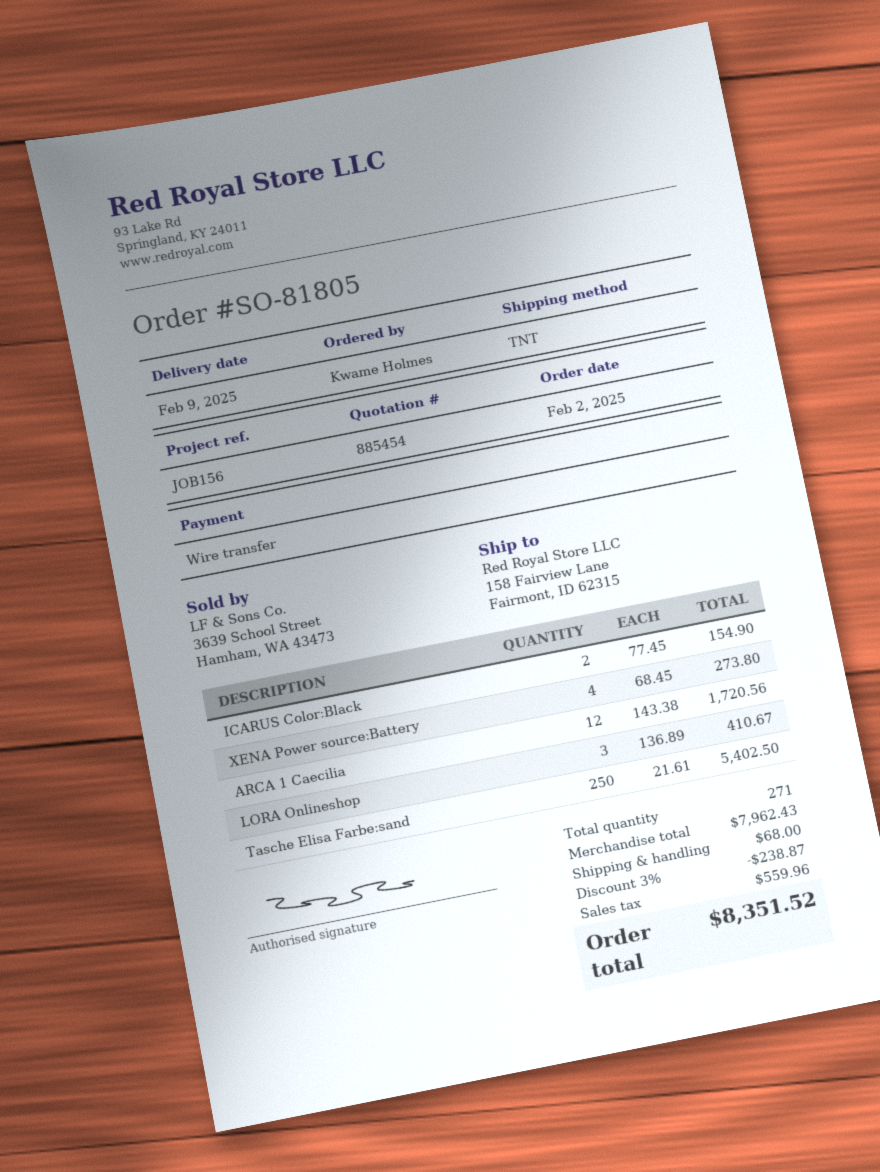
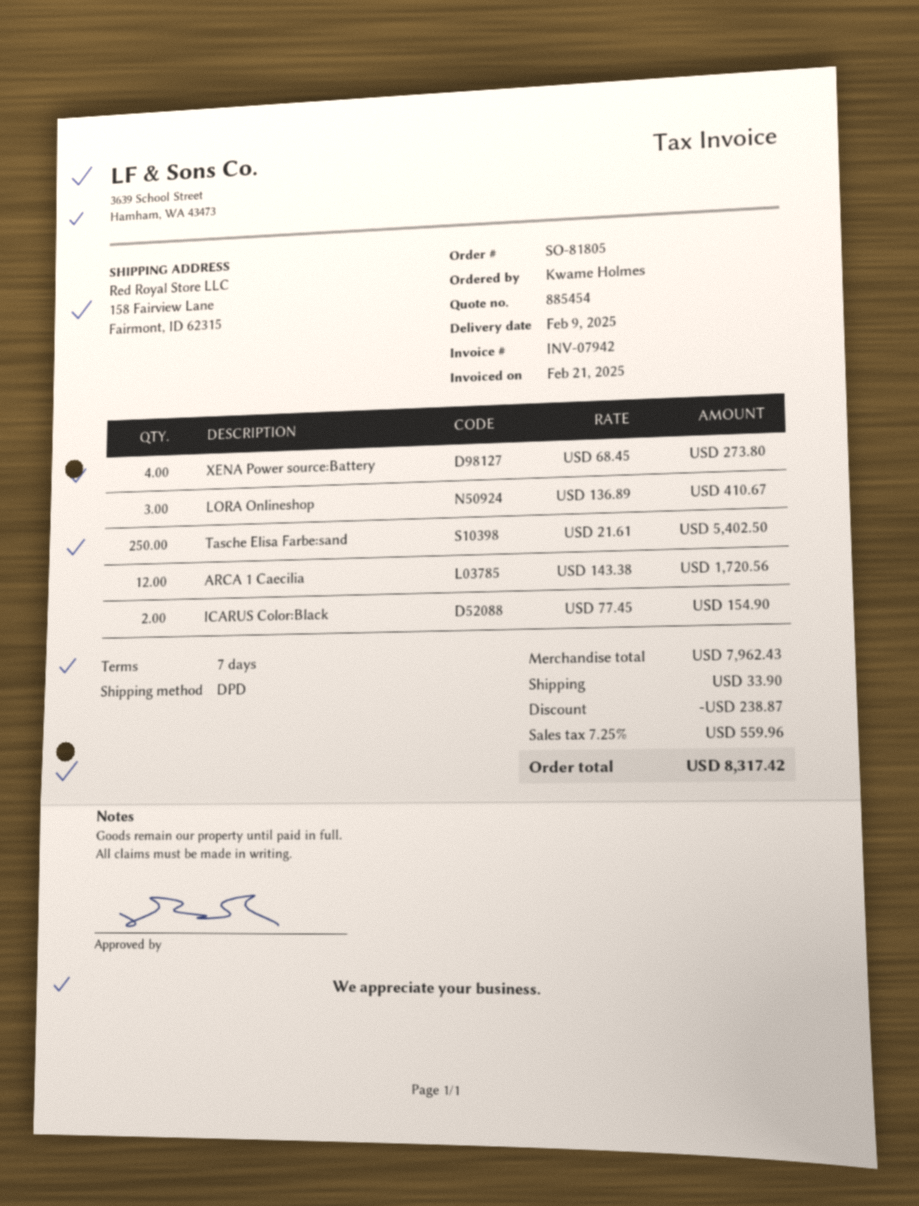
shipping method: TNT -> DPD
shipping: 68.00 -> 33.90
total: 8351.52 -> 8317.42

